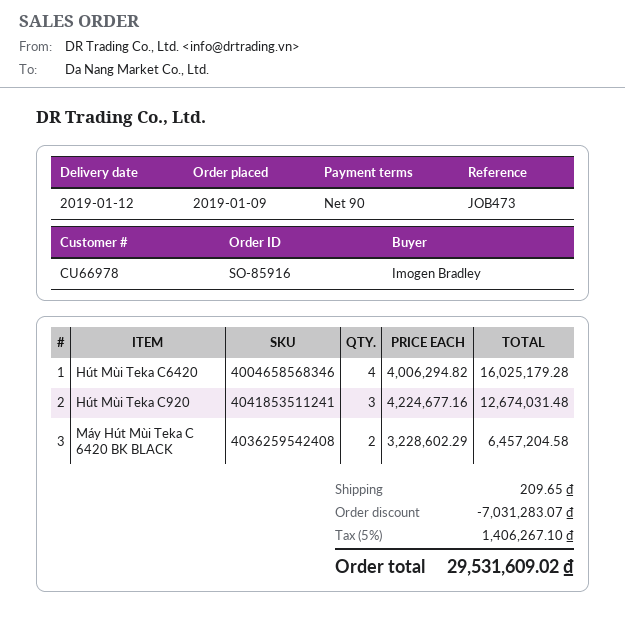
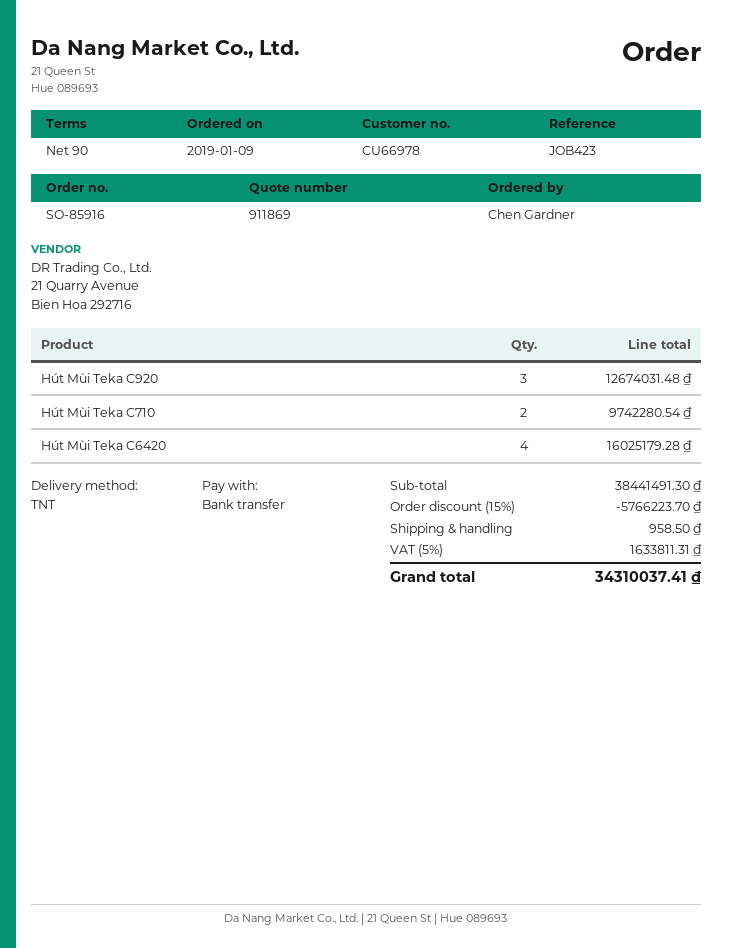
reference: JOB473 -> JOB423
ordered by: Imogen Bradley -> Chen Gardner
Máy Hút Mùi Teka C 6420 BK BLACK: 2 for 6457204.58 -> none
Hút Mùi Teka C710: none -> 2 for 9742280.54
discount: 7031283.07 -> 5766223.70
shipping: 209.65 -> 958.50
tax: 5% = 1406267.10 -> 5% = 1633811.31
total: 29531609.02 -> 34310037.41

